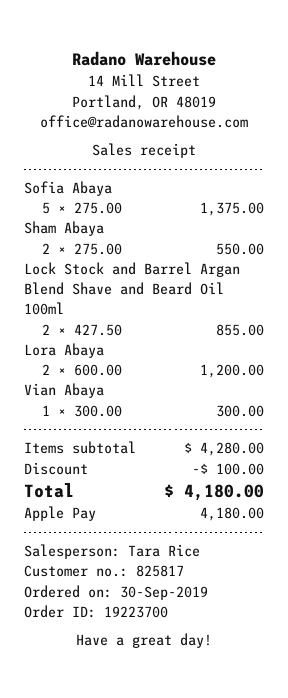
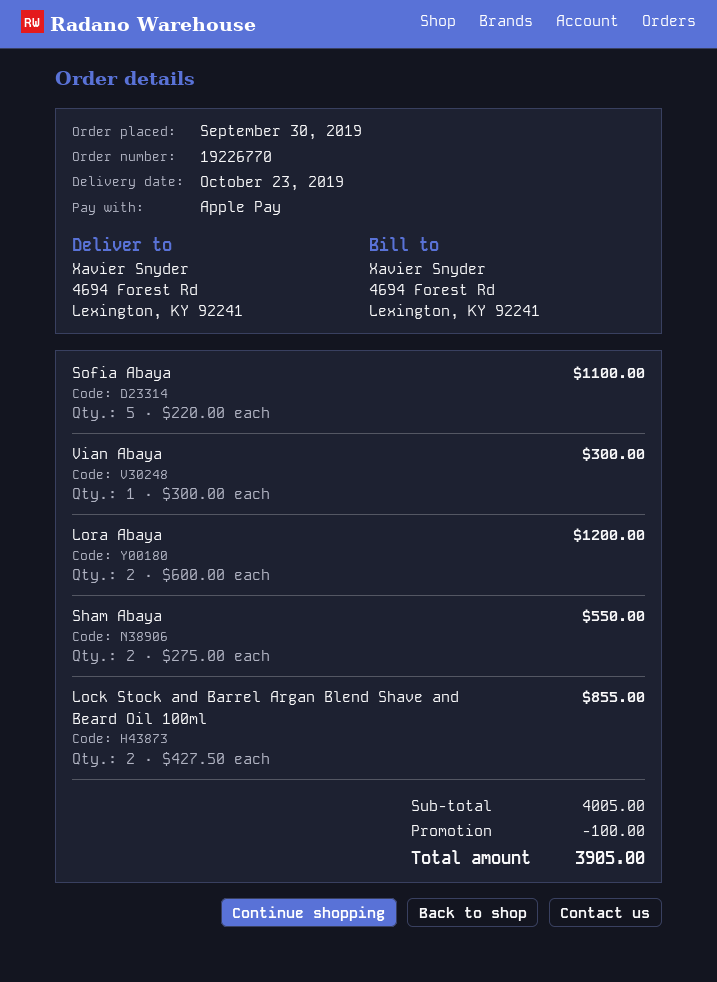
order number: 19223700 -> 19226770
Sofia Abaya: 5 x 275.00 = 1375.00 -> 5 x 220.00 = 1100.00
subtotal: 4280.00 -> 4005.00
total: 4180.00 -> 3905.00

